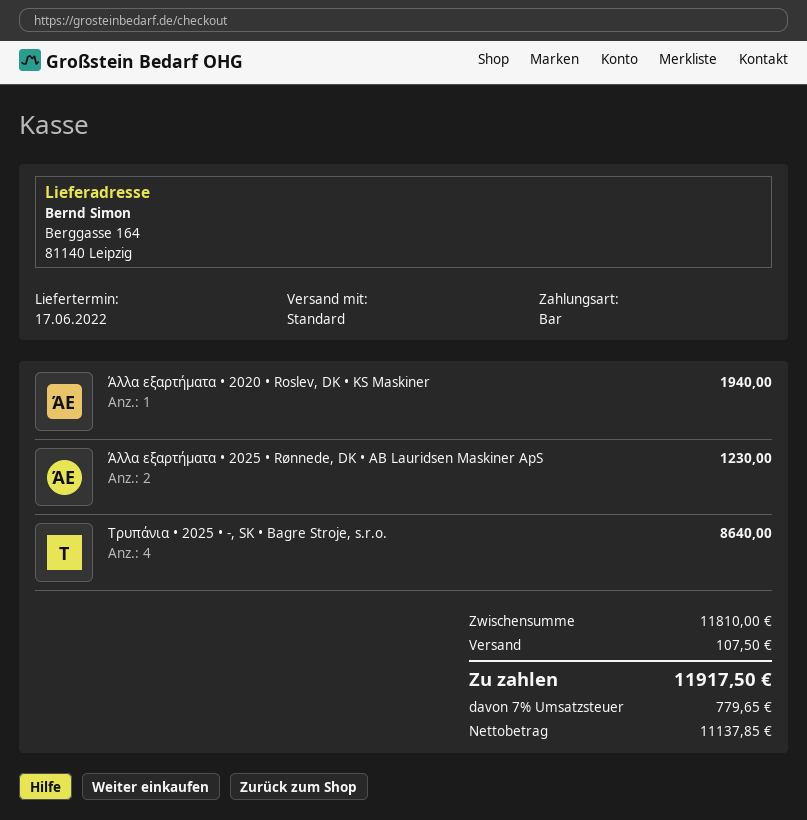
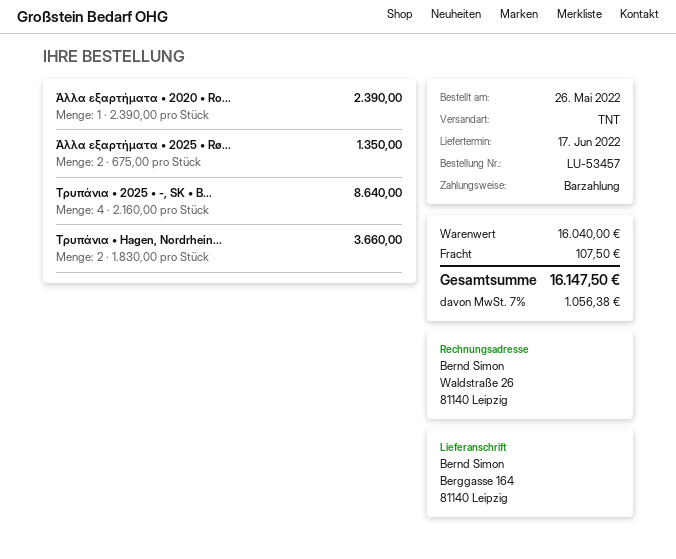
shipping method: standard -> TNT
Άλλα εξαρτήματα • 2020 • Roslev, DK • KS Maskiner: 1 for 1940.00 -> 1 for 2390.00
Άλλα εξαρτήματα • 2025 • Rønnede, DK • AB Lauridsen Maskiner ApS: 2 for 1230.00 -> 2 for 1350.00
Τρυπάνια • Hagen, Nordrhein...: none -> 2 for 3660.00
subtotal: 11810.00 -> 16040.00
tax: 7% = 779.65 -> 7% = 1056.38
total: 11917.50 -> 16147.50

